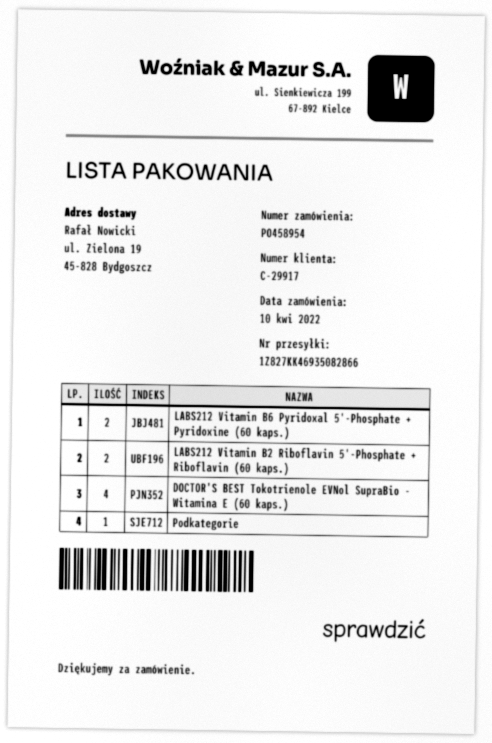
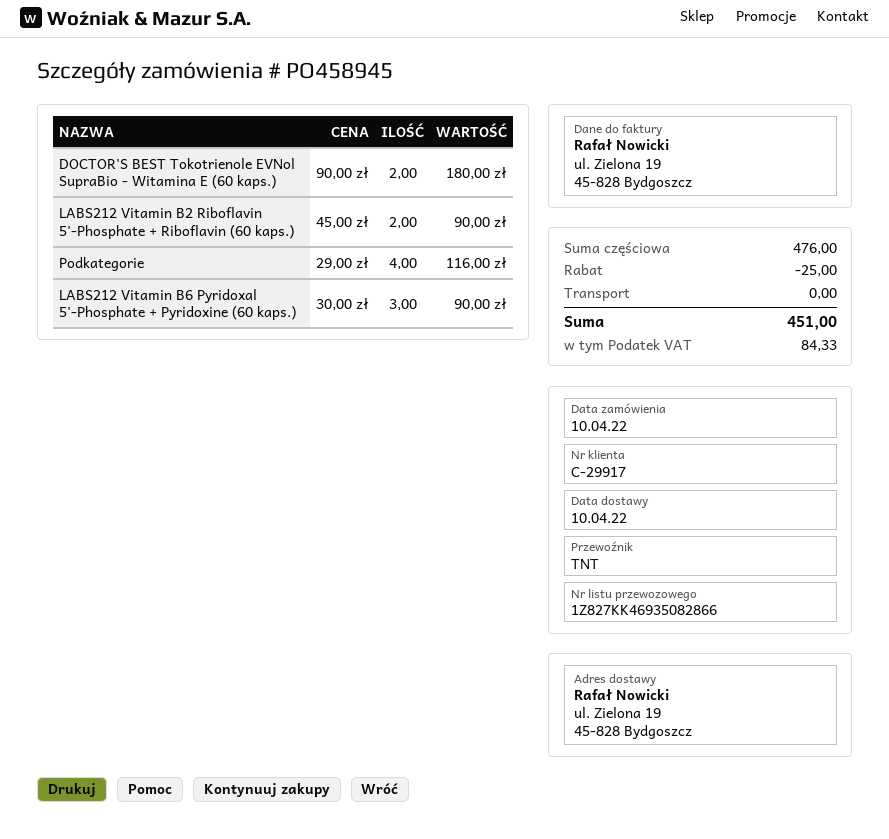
order number: PO458954 -> PO458945
LABS212 Vitamin B6 Pyridoxal 5'-Phosphate + Pyridoxine (60 kaps.): 2 -> 3
DOCTOR'S BEST Tokotrienole EVNol SupraBio - Witamina E (60 kaps.): 4 -> 2
Podkategorie: 1 -> 4

